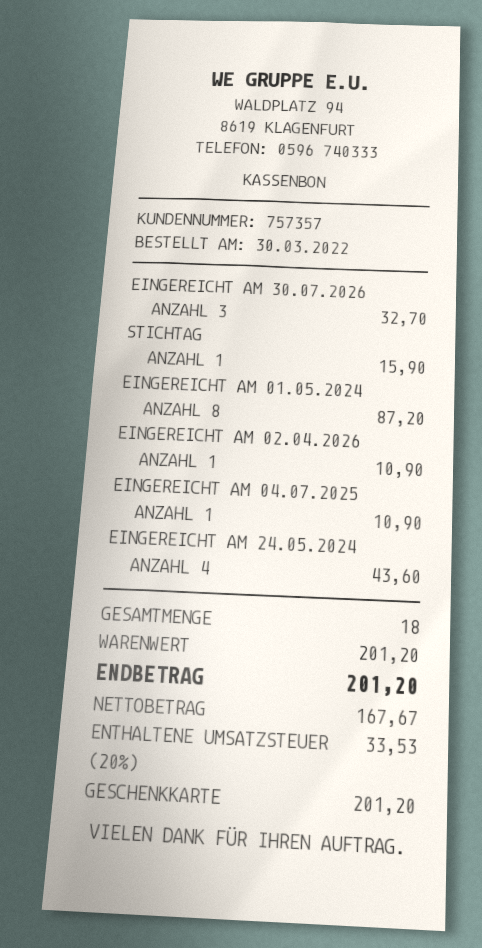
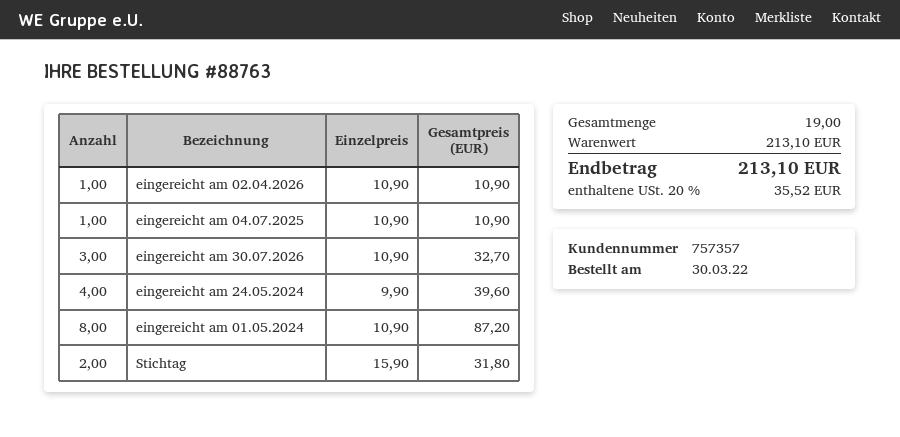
STICHTAG: 1 for 15.90 -> 2 for 31.80
EINGEREICHT AM 24.05.2024: 4 for 43.60 -> 4 for 39.60
total quantity: 18 -> 19
subtotal: 201.20 -> 213.10
tax: 20% = 33.53 -> 20% = 35.52
total: 201.20 -> 213.10

